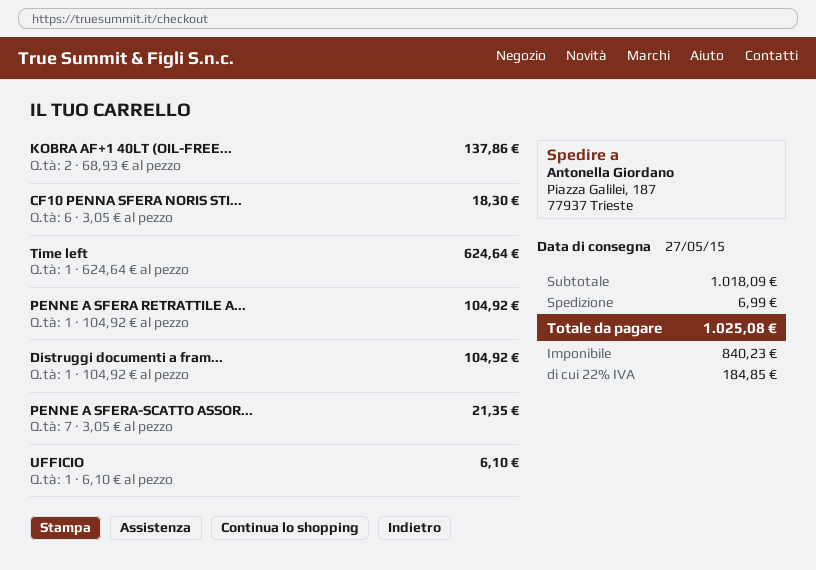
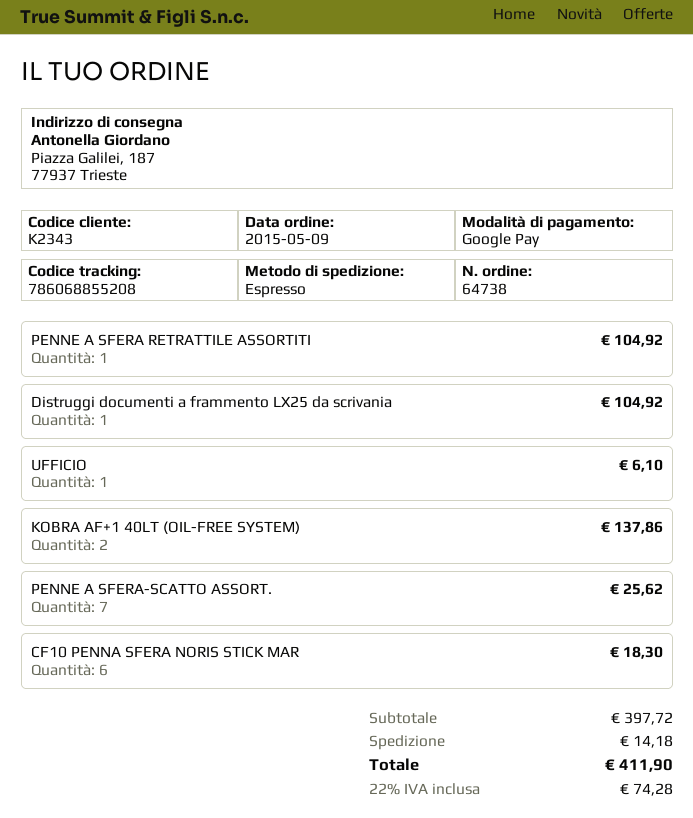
Time left: 1 for 624.64 -> none
PENNE A SFERA-SCATTO ASSOR...: 7 for 21.35 -> 7 for 25.62
subtotal: 1018.09 -> 397.72
shipping: 6.99 -> 14.18
tax: 22% = 184.85 -> 22% = 74.28
total: 1025.08 -> 411.90

